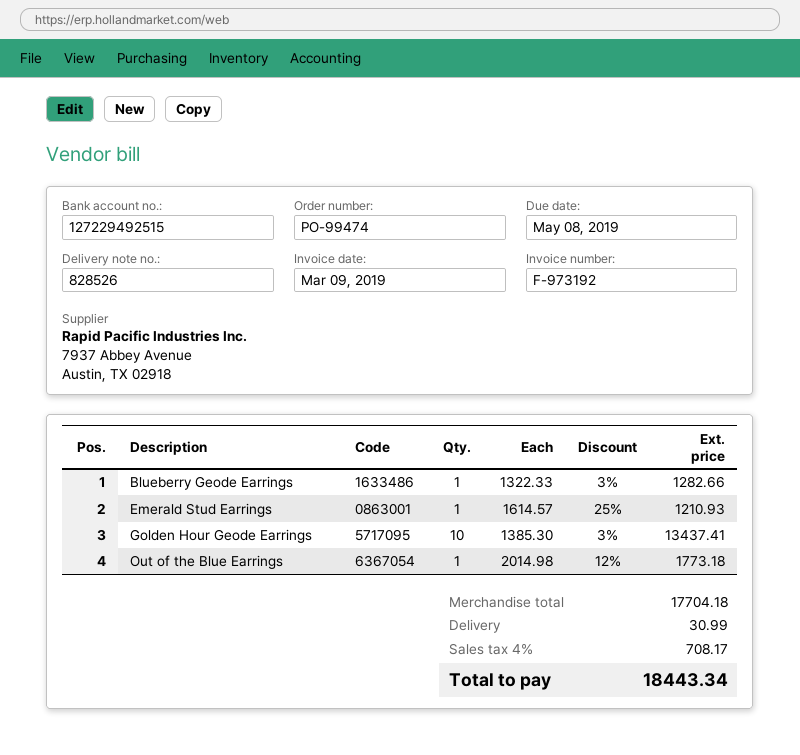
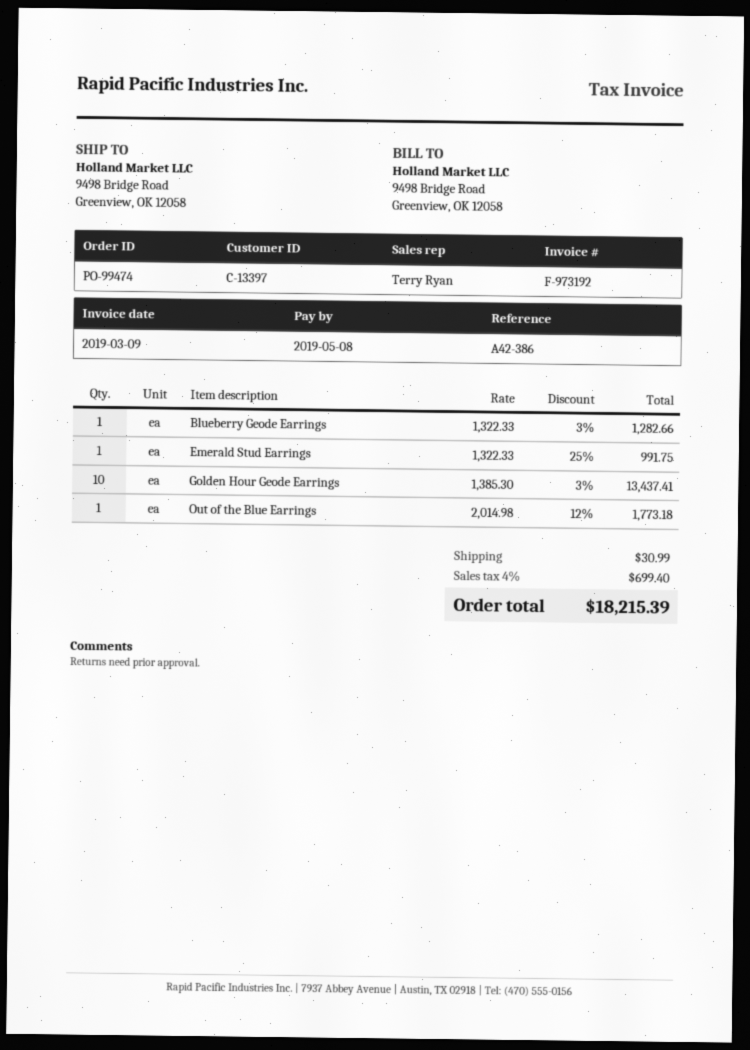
Emerald Stud Earrings: 1 x 1614.57 - 25% = 1210.93 -> 1 x 1322.33 - 25% = 991.75
tax: 4% = 708.17 -> 4% = 699.40
total: 18443.34 -> 18215.39

